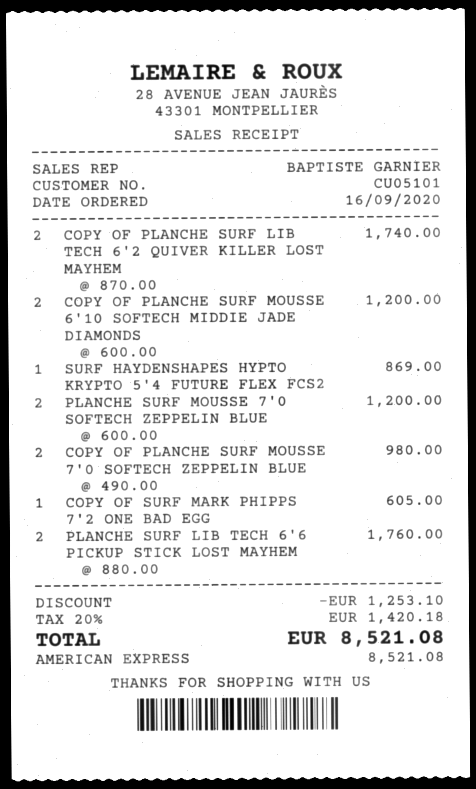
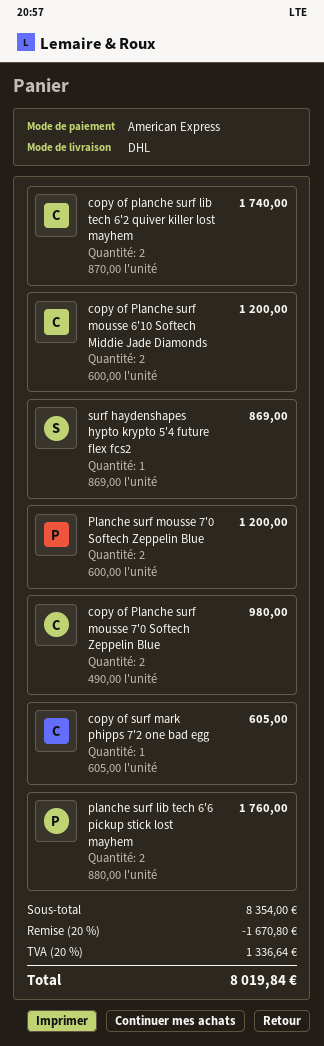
discount: 1253.10 -> 1670.80
tax: 20% = 1420.18 -> 20% = 1336.64
total: 8521.08 -> 8019.84

